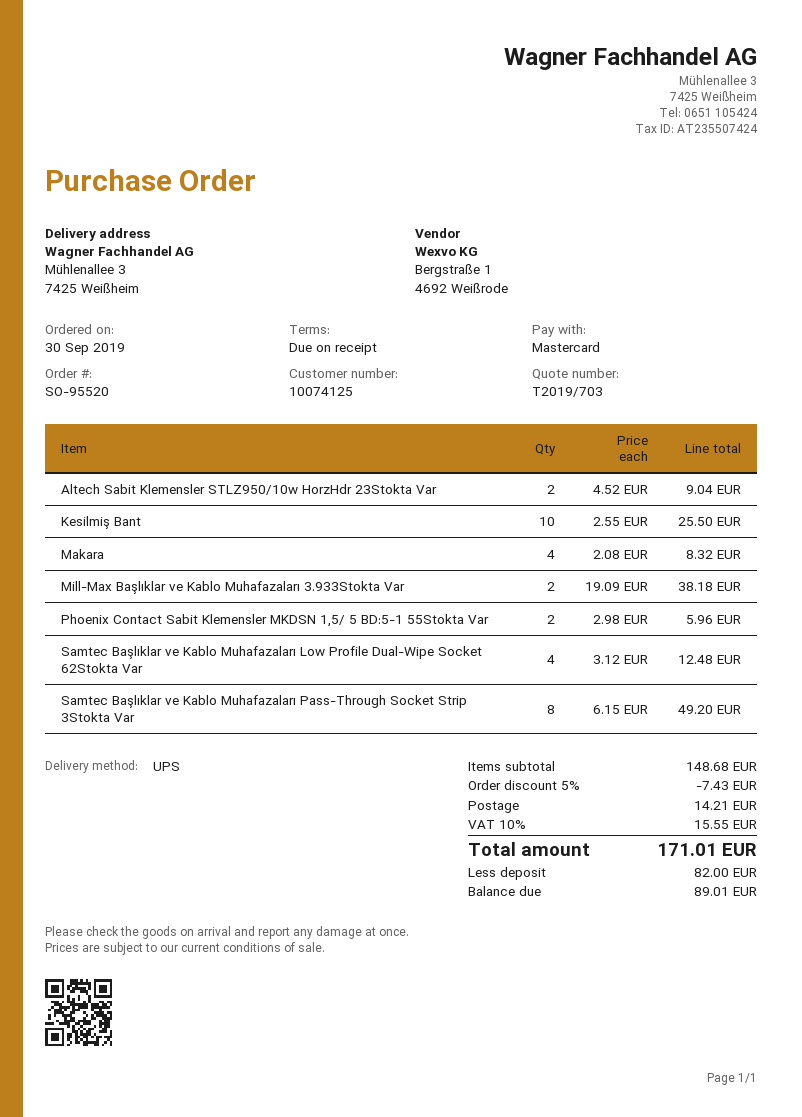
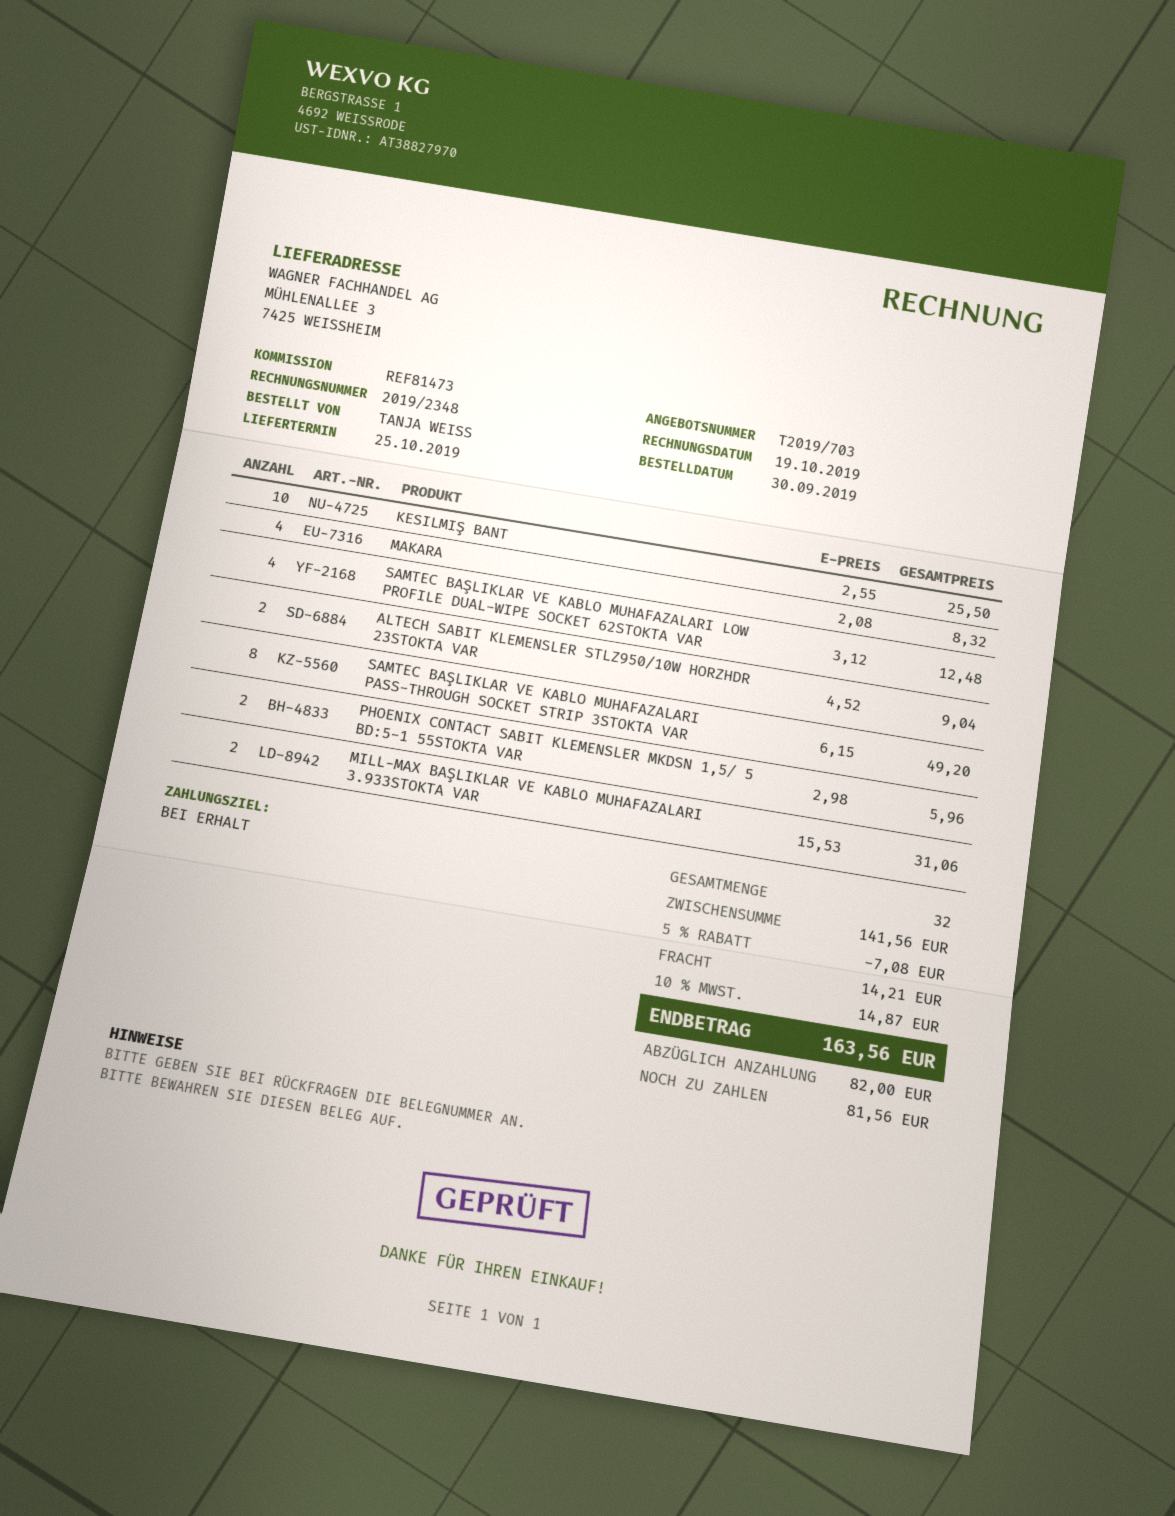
Mill-Max Başlıklar ve Kablo Muhafazaları 3.933Stokta Var: 2 x 19.09 = 38.18 -> 2 x 15.53 = 31.06
subtotal: 148.68 -> 141.56
discount: 5% = 7.43 -> 5% = 7.08
tax: 10% = 15.55 -> 10% = 14.87
total: 171.01 -> 163.56
balance: 89.01 -> 81.56

